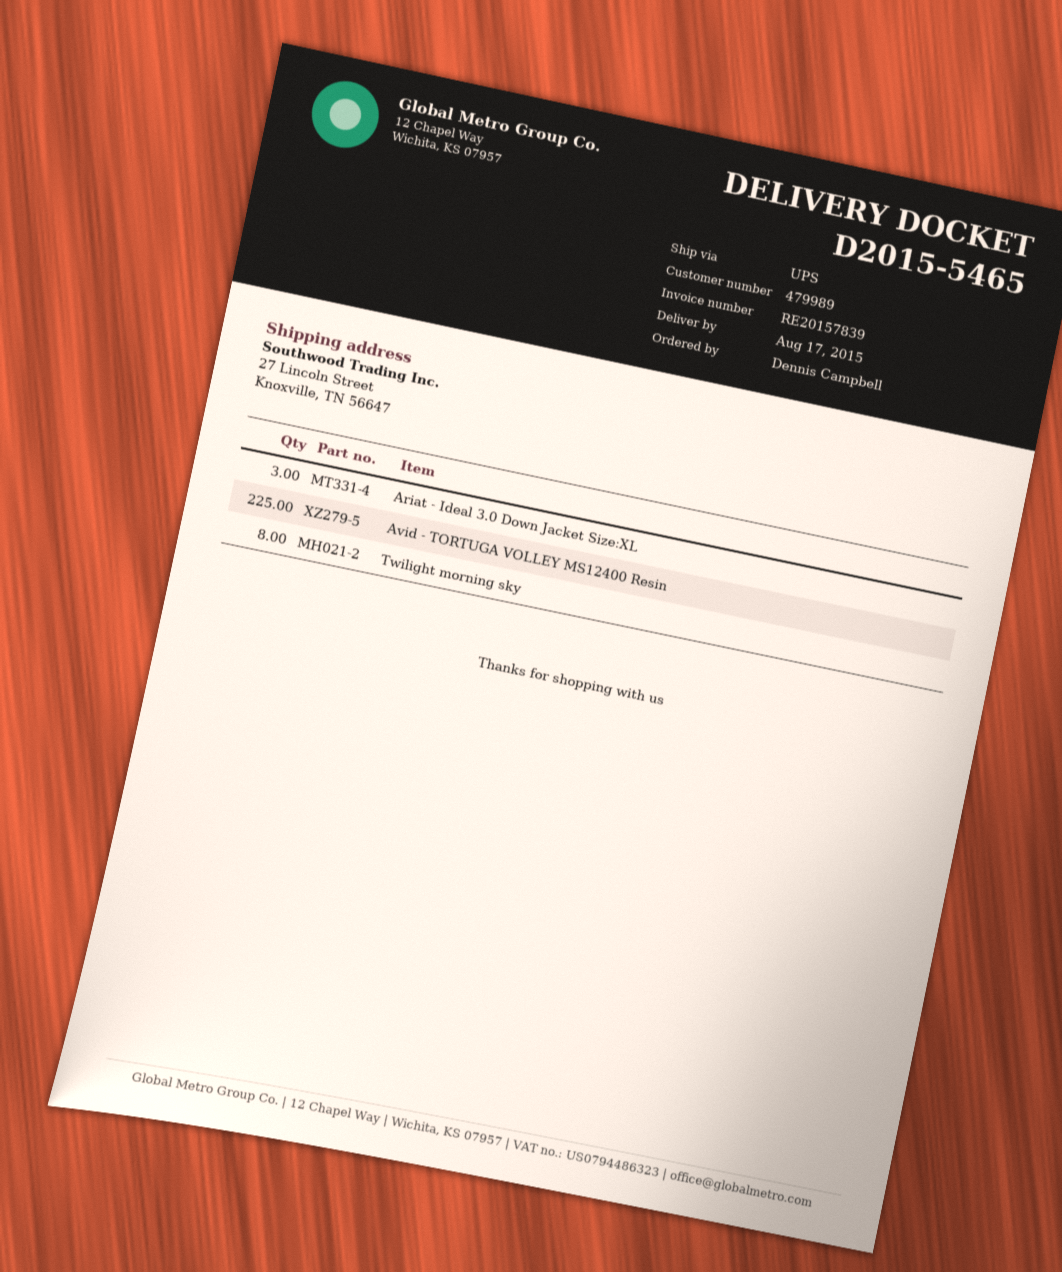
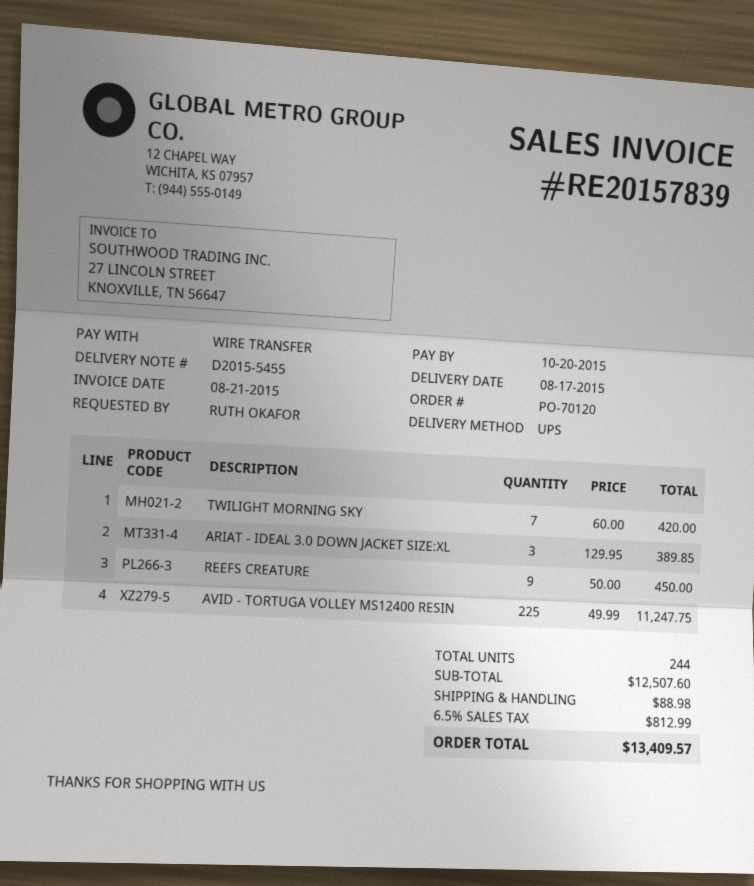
delivery note number: D2015-5465 -> D2015-5455
ordered by: Dennis Campbell -> RUTH OKAFOR
Twilight morning sky: 8 -> 7
REEFS CREATURE: none -> 9

